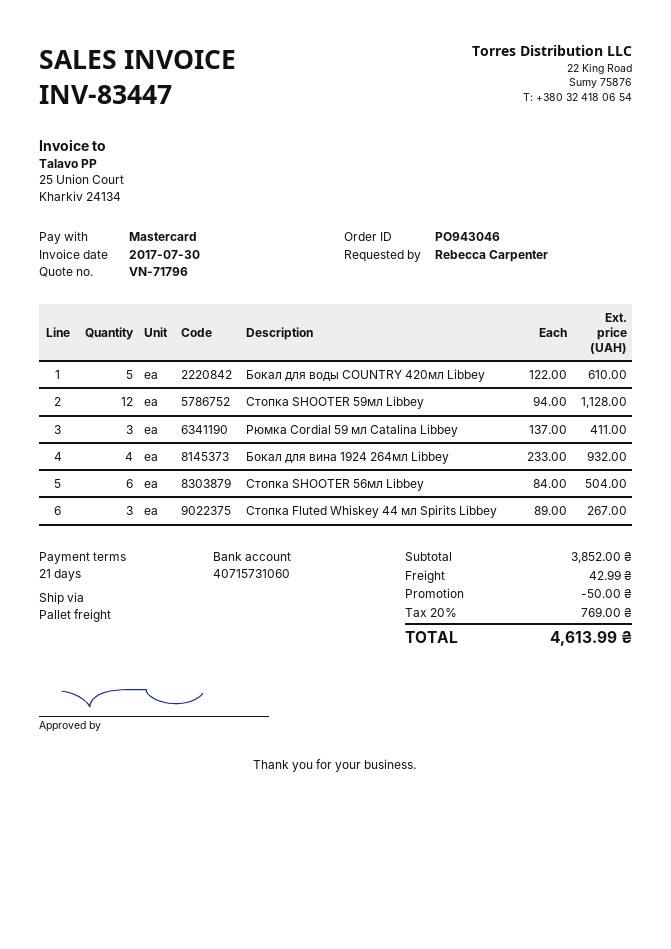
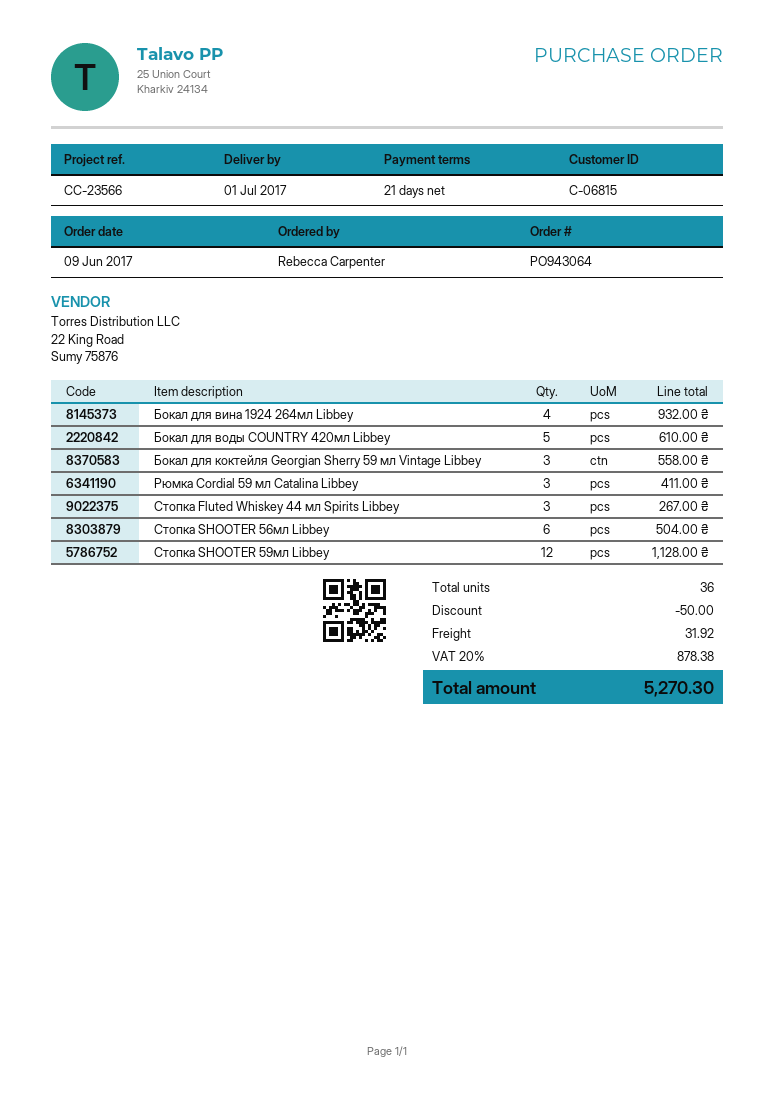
order number: PO943046 -> PO943064
Бокал для коктейля Georgian Sherry 59 мл Vintage Libbey: none -> 3 for 558.00
shipping: 42.99 -> 31.92
tax: 20% = 769.00 -> 20% = 878.38
total: 4613.99 -> 5270.30

